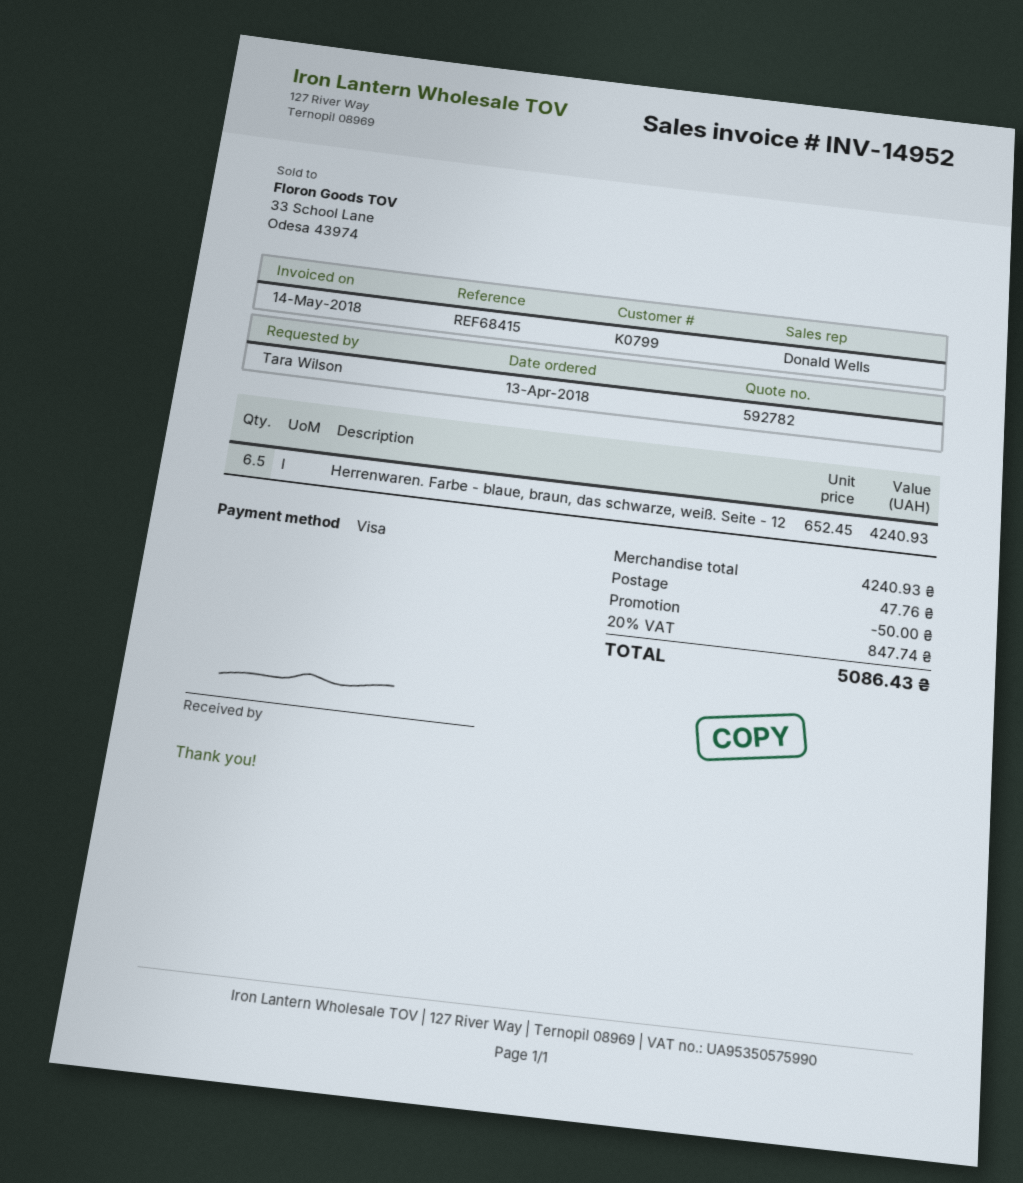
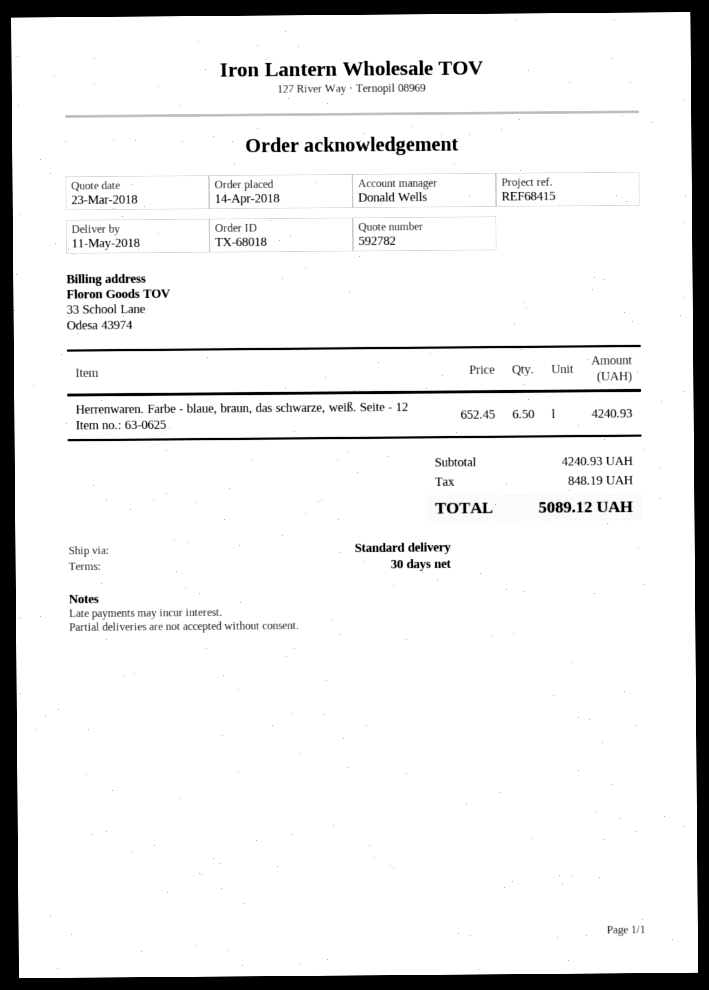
order date: 2018-04-13 -> 2018-04-14
discount: 50.00 -> none
shipping: 47.76 -> none
tax: 847.74 -> 848.19
total: 5086.43 -> 5089.12

